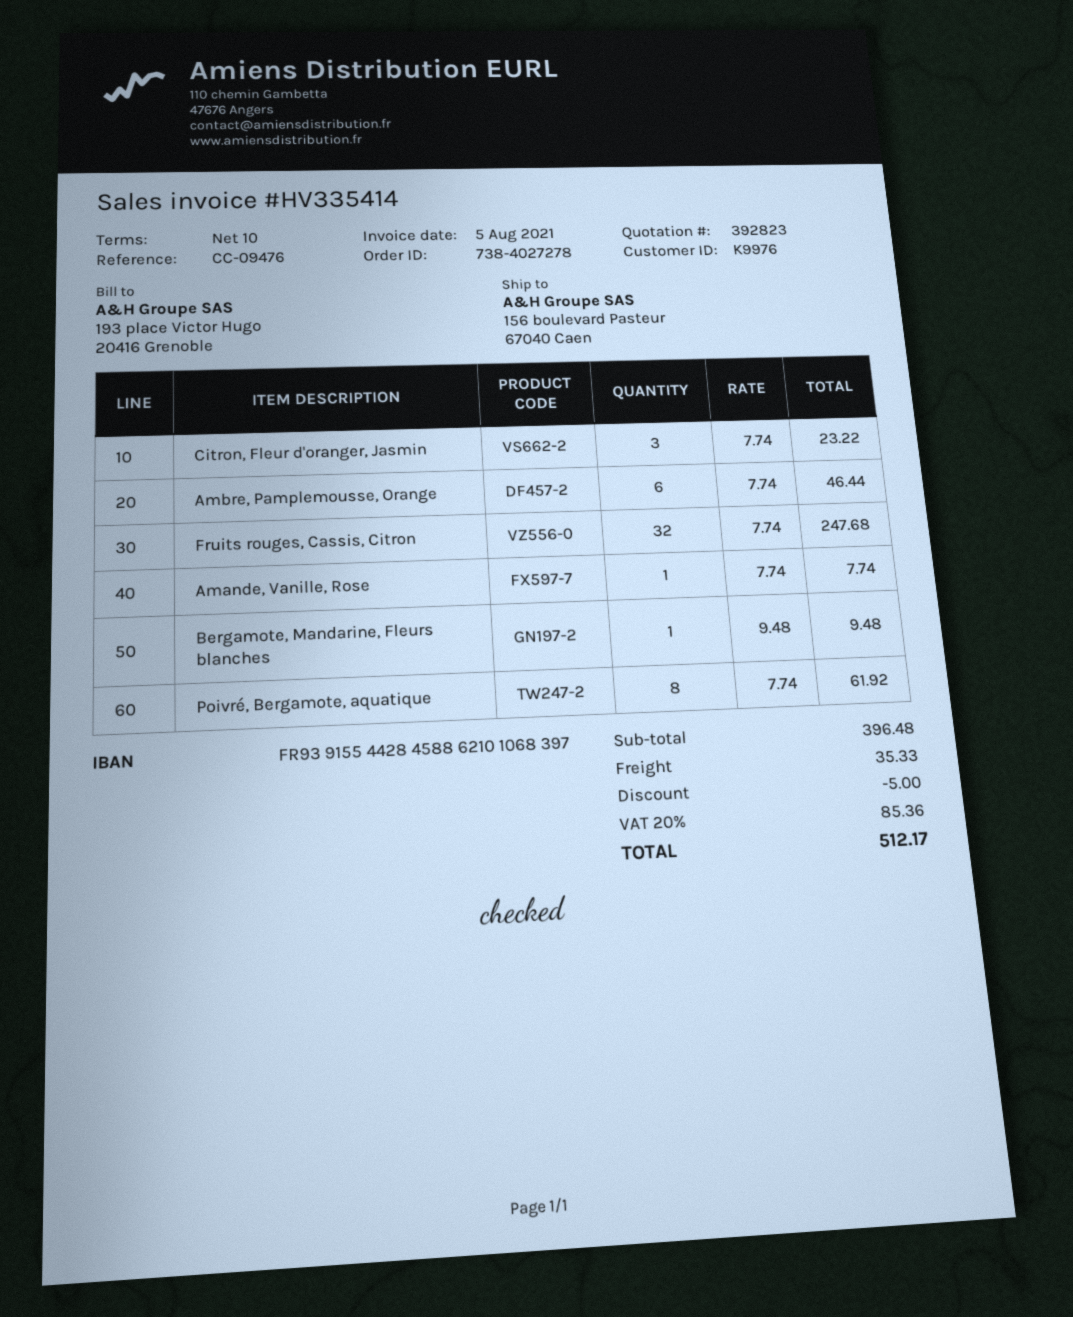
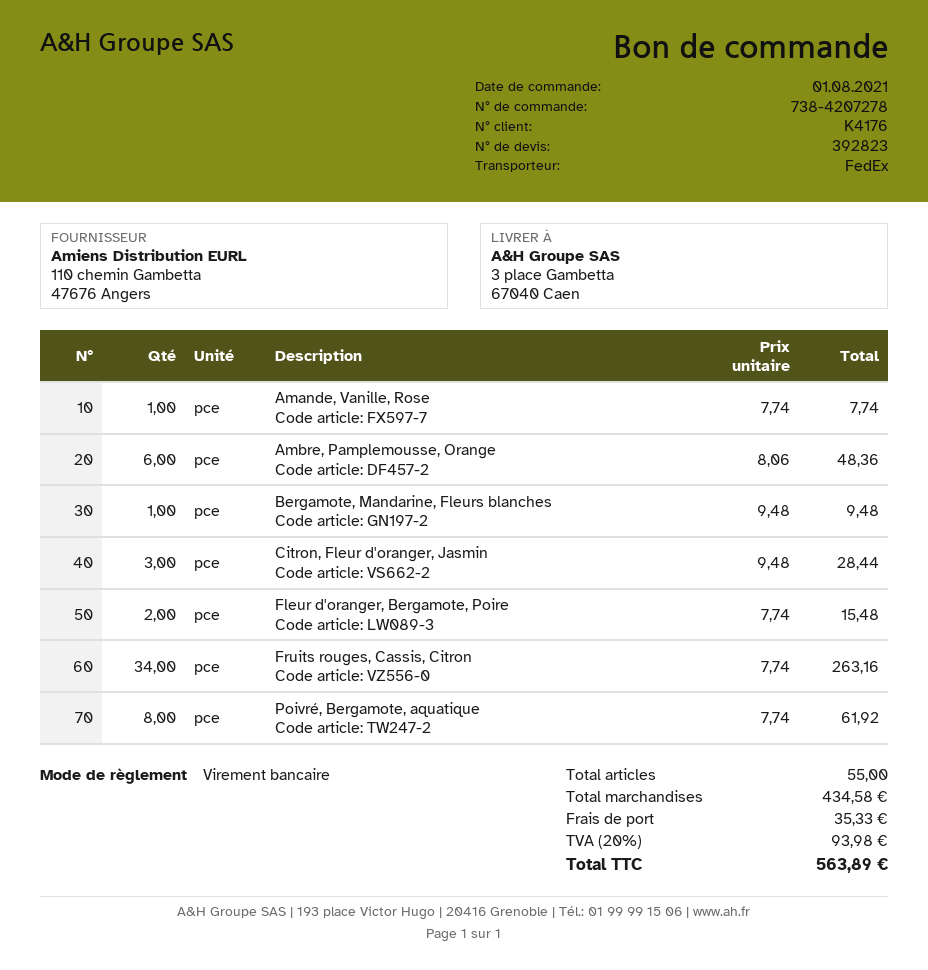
order number: 738-4027278 -> 738-4207278
customer number: K9976 -> K4176
ship to: 156 boulevard Pasteur, 67040 Caen -> 3 place Gambetta, 67040 Caen
Citron, Fleur d'oranger, Jasmin: 3 x 7.74 = 23.22 -> 3 x 9.48 = 28.44
Ambre, Pamplemousse, Orange: 6 x 7.74 = 46.44 -> 6 x 8.06 = 48.36
Fruits rouges, Cassis, Citron: 32 x 7.74 = 247.68 -> 34 x 7.74 = 263.16
Fleur d'oranger, Bergamote, Poire: none -> 2 x 7.74 = 15.48
subtotal: 396.48 -> 434.58
discount: 5.00 -> none
tax: 20% = 85.36 -> 20% = 93.98
total: 512.17 -> 563.89

